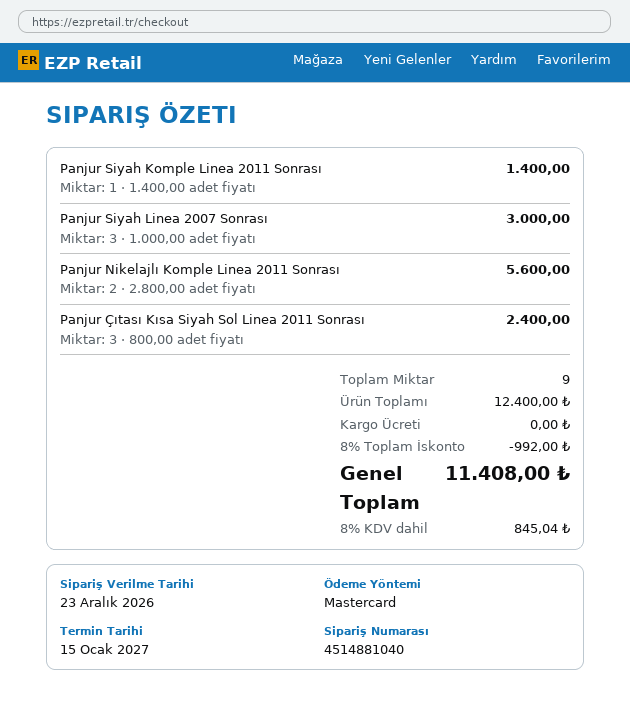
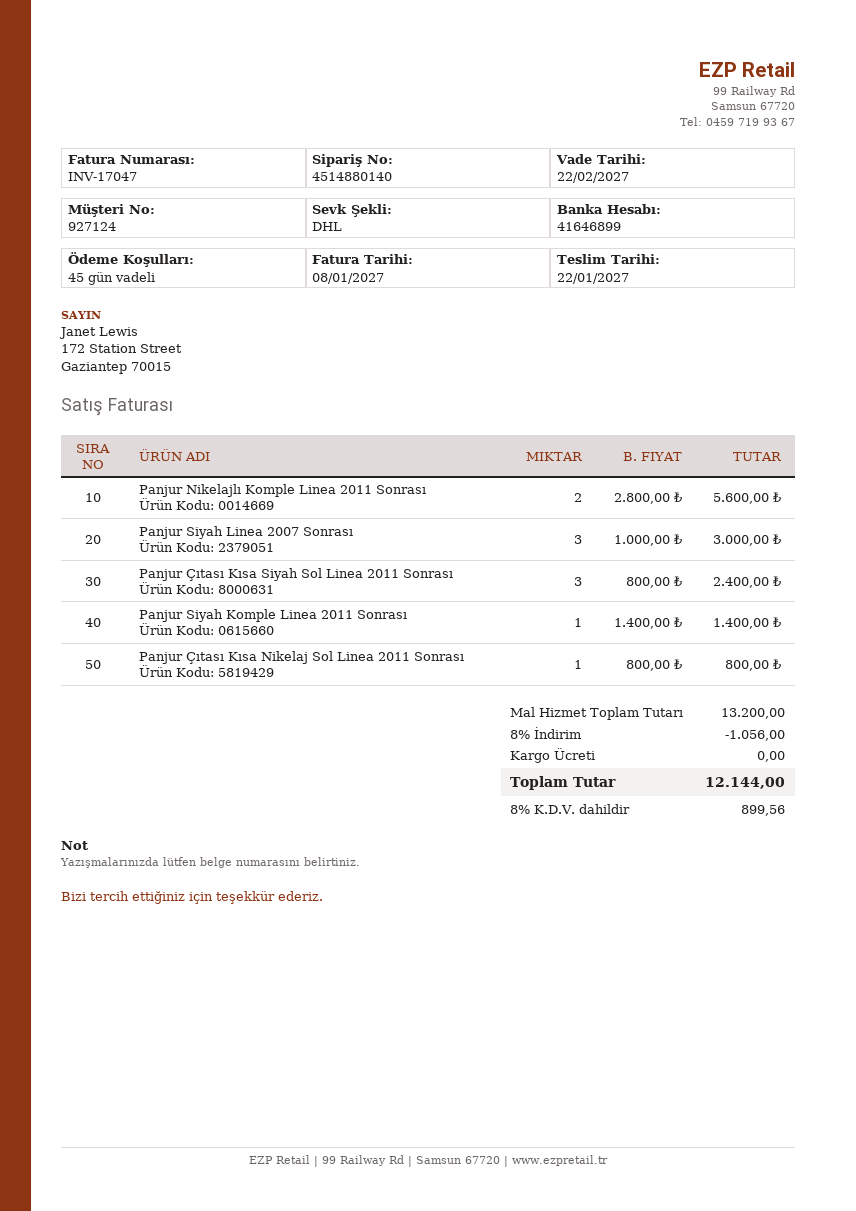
order number: 4514881040 -> 4514880140
delivery date: 2027-01-15 -> 2027-01-22
Panjur Çıtası Kısa Nikelaj Sol Linea 2011 Sonrası: none -> 1 x 800.00 = 800.00
subtotal: 12400.00 -> 13200.00
discount: 8% = 992.00 -> 8% = 1056.00
tax: 8% = 845.04 -> 8% = 899.56
total: 11408.00 -> 12144.00

